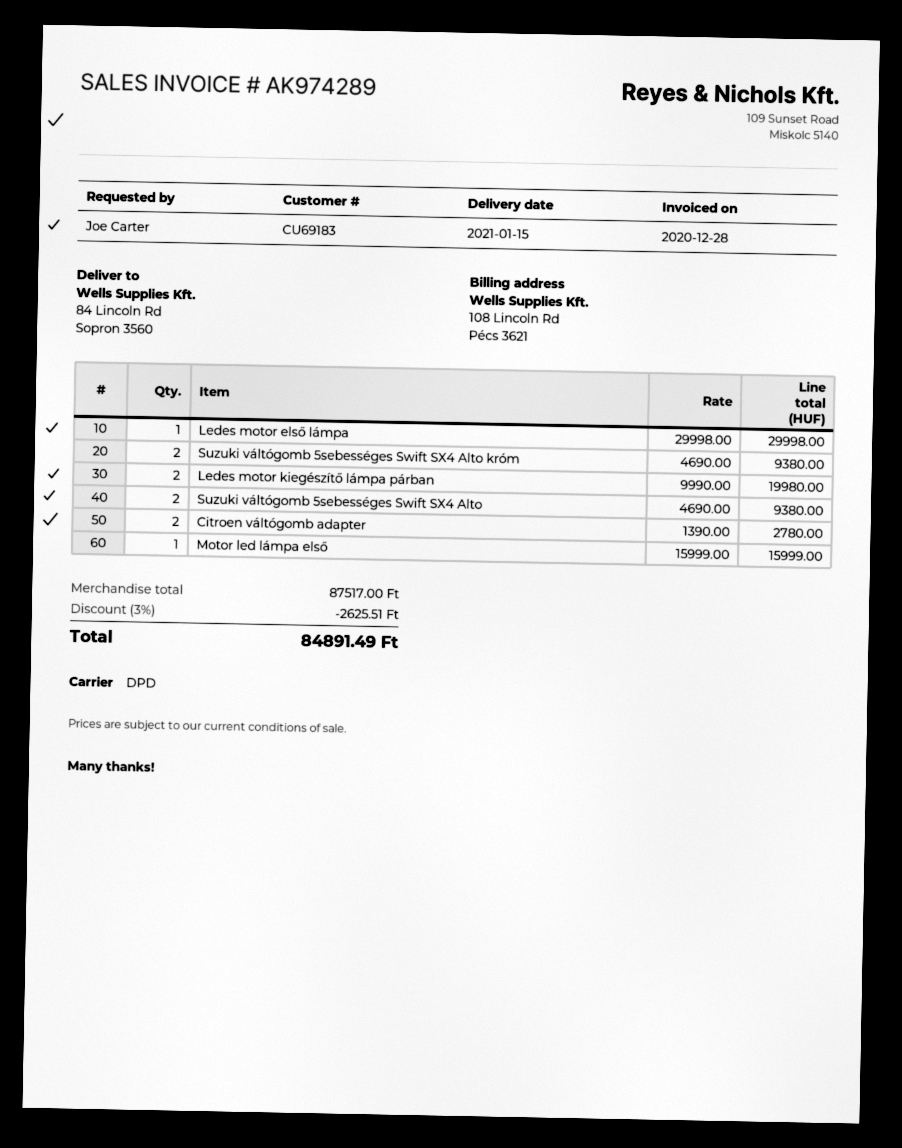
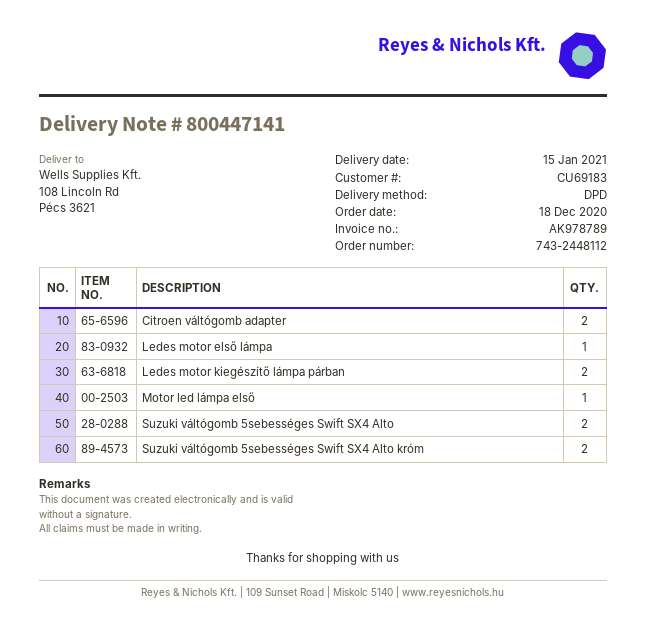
invoice number: AK974289 -> AK978789
ship to: 84 Lincoln Rd, Sopron 3560 -> 108 Lincoln Rd, Pécs 3621

